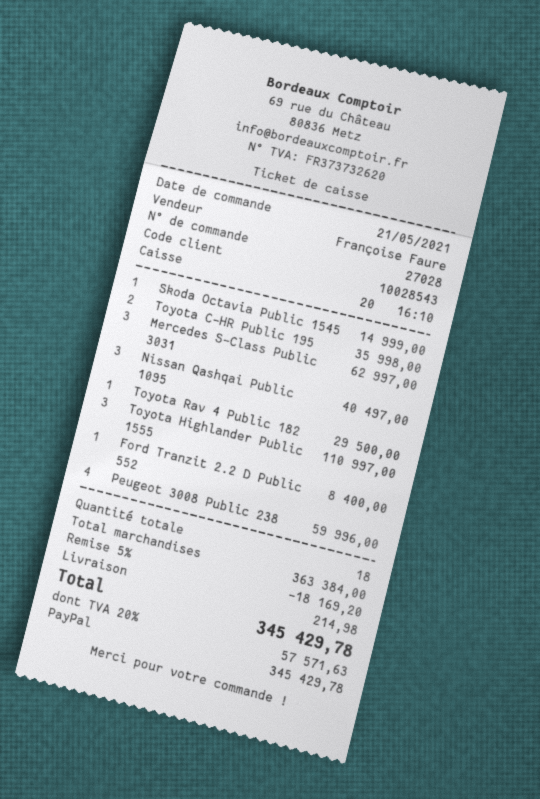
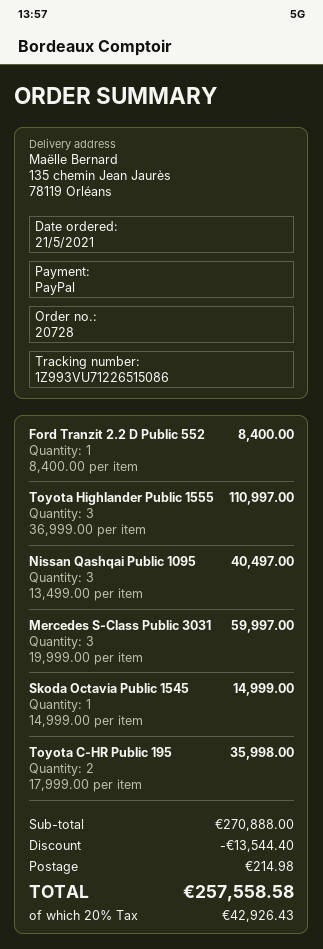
order number: 27028 -> 20728
Mercedes S-Class Public 3031: 3 for 62997.00 -> 3 for 59997.00
Toyota Rav 4 Public 182: 1 for 29500.00 -> none
Peugeot 3008 Public 238: 4 for 59996.00 -> none
subtotal: 363384.00 -> 270888.00
discount: 18169.20 -> 13544.40
tax: 20% = 57571.63 -> 20% = 42926.43
total: 345429.78 -> 257558.58

